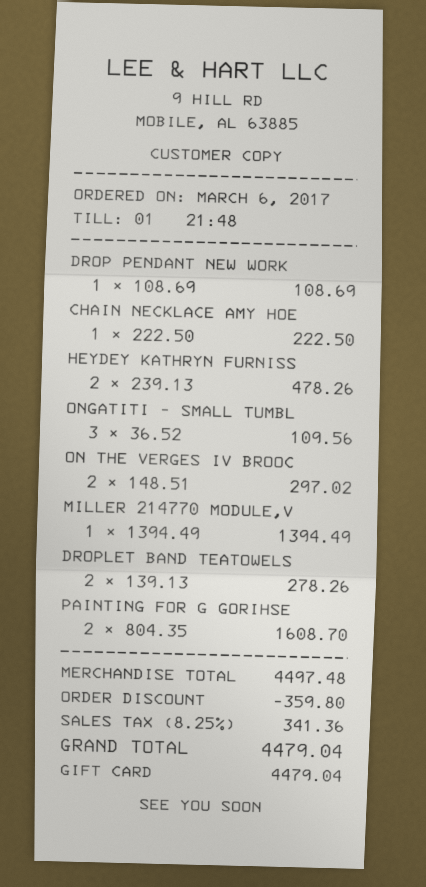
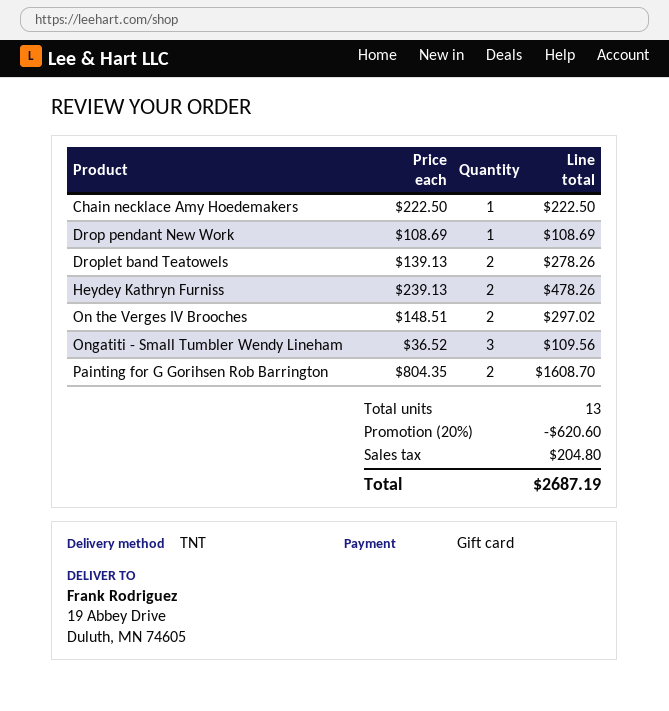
MILLER 214770 MODULE,V: 1 x 1394.49 = 1394.49 -> none
discount: 359.80 -> 620.60
tax: 341.36 -> 204.80
total: 4479.04 -> 2687.19

